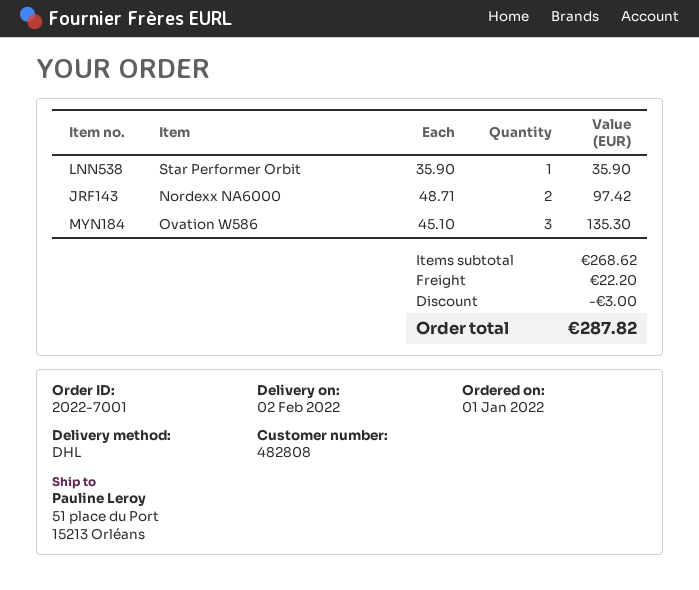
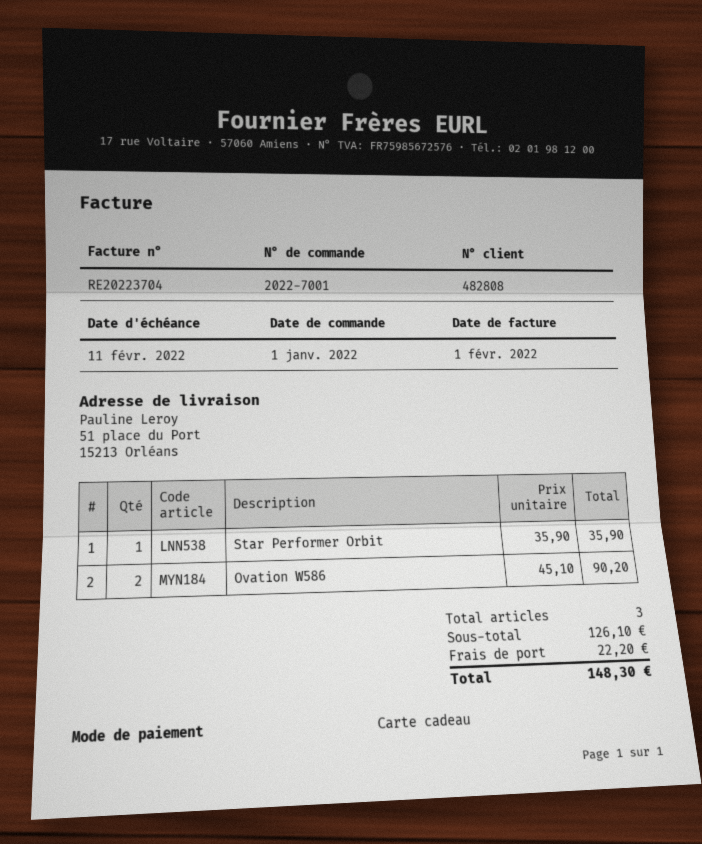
Nordexx NA6000: 2 x 48.71 = 97.42 -> none
Ovation W586: 3 x 45.10 = 135.30 -> 2 x 45.10 = 90.20
subtotal: 268.62 -> 126.10
discount: 3.00 -> none
total: 287.82 -> 148.30

